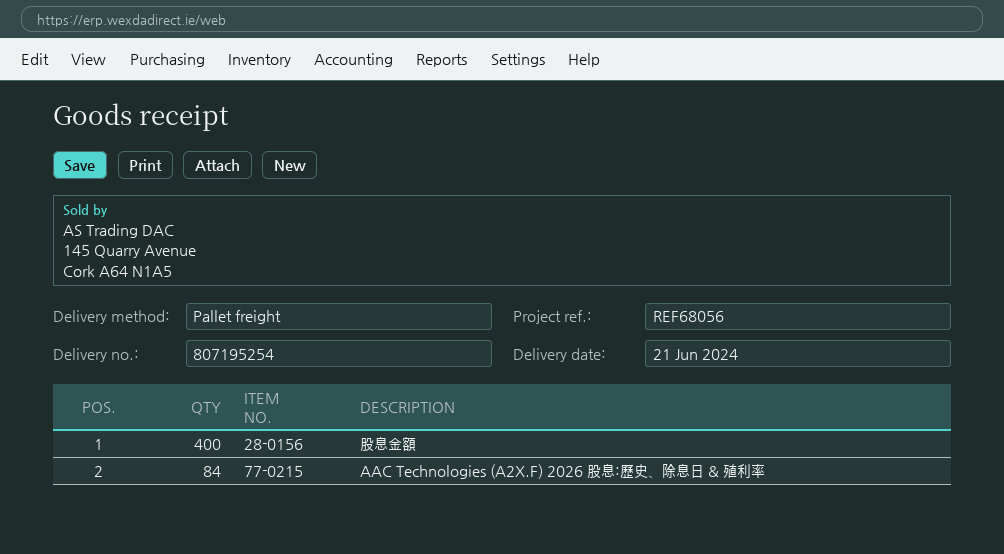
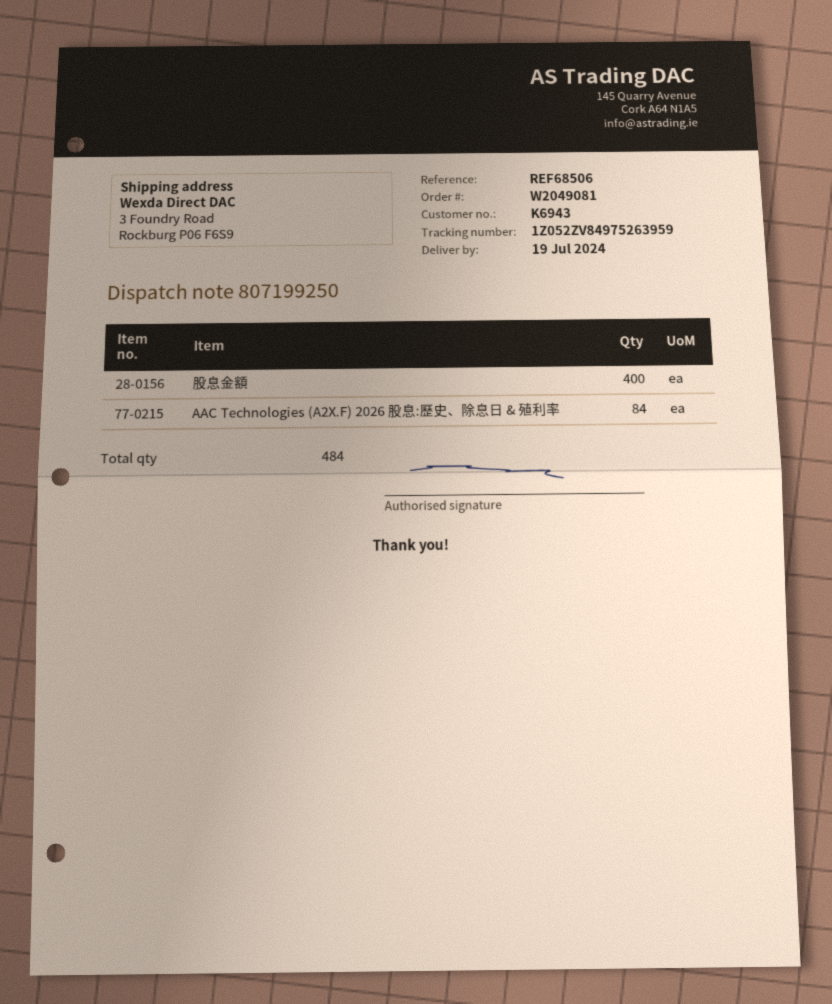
delivery note number: 807195254 -> 807199250
delivery date: 2024-06-21 -> 2024-07-19
reference: REF68056 -> REF68506

